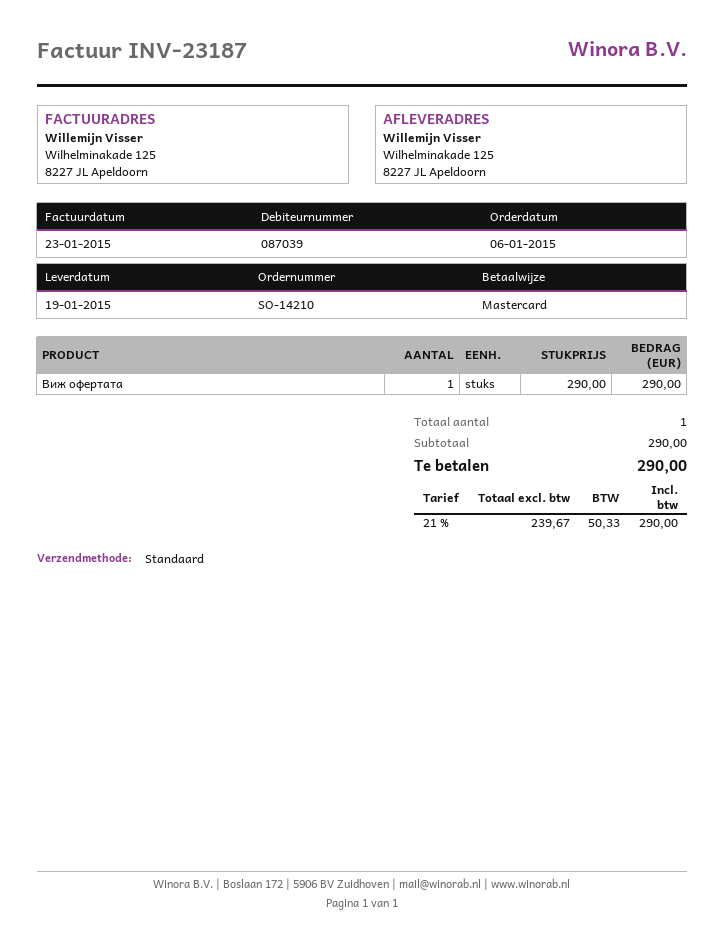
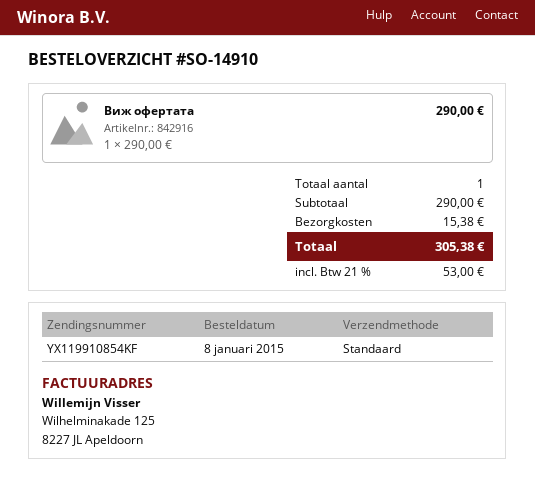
order number: SO-14210 -> SO-14910
order date: 2015-01-06 -> 2015-01-08
shipping: none -> 15.38
tax: 21% = 50.33 -> 21% = 53.00
total: 290.00 -> 305.38

